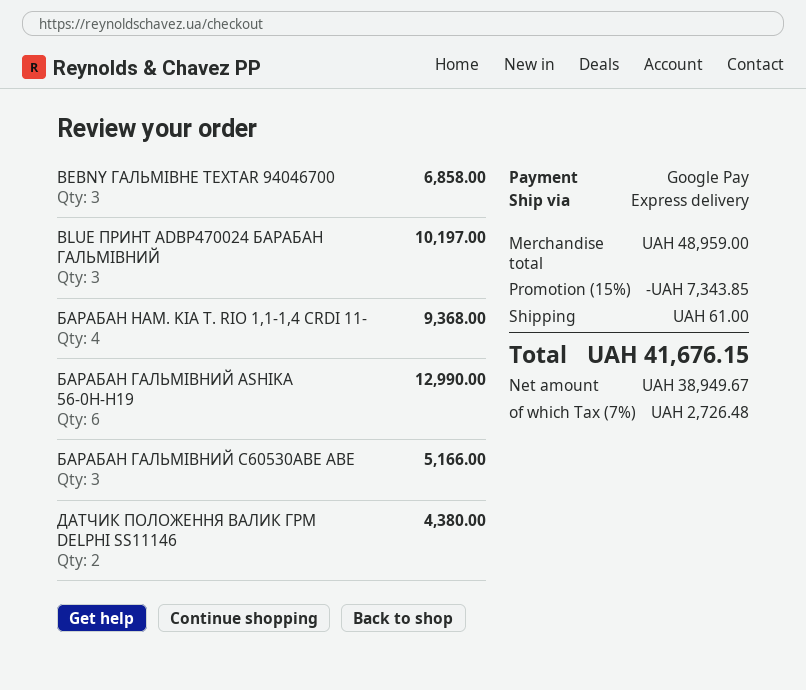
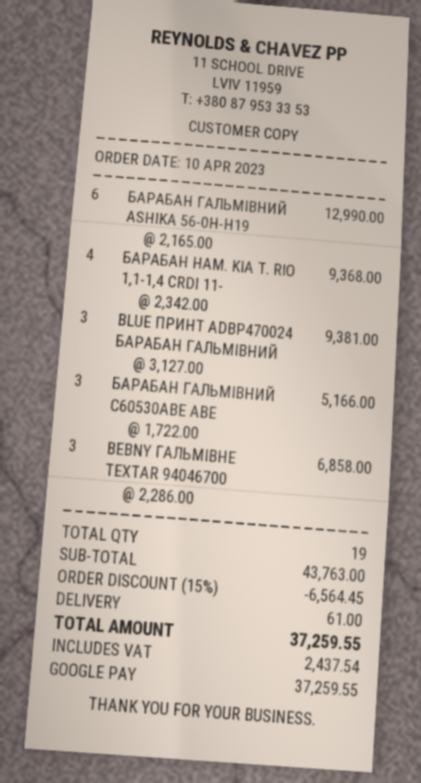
BLUE ПРИНТ ADBP470024 БАРАБАН ГАЛЬМІВНИЙ: 3 for 10197.00 -> 3 for 9381.00
ДАТЧИК ПОЛОЖЕННЯ ВАЛИК ГРМ DELPHI SS11146: 2 for 4380.00 -> none
subtotal: 48959.00 -> 43763.00
discount: 15% = 7343.85 -> 15% = 6564.45
tax: 2726.48 -> 2437.54
total: 41676.15 -> 37259.55

